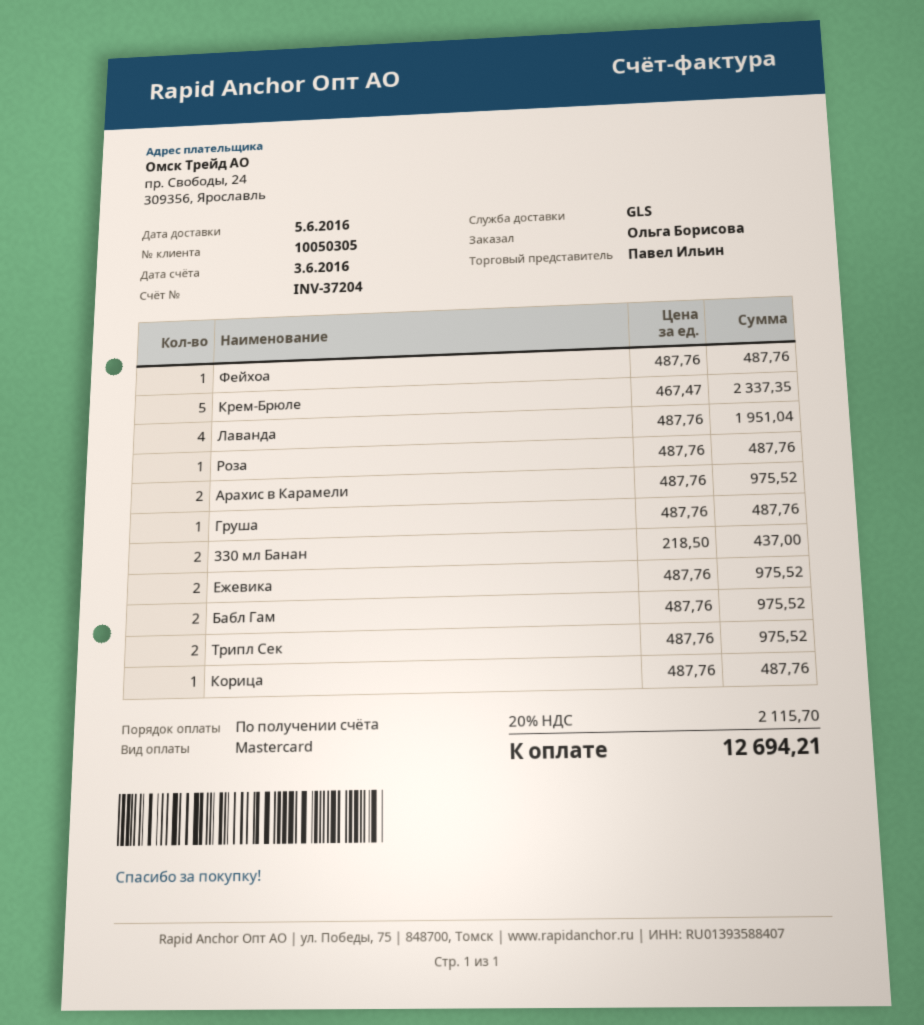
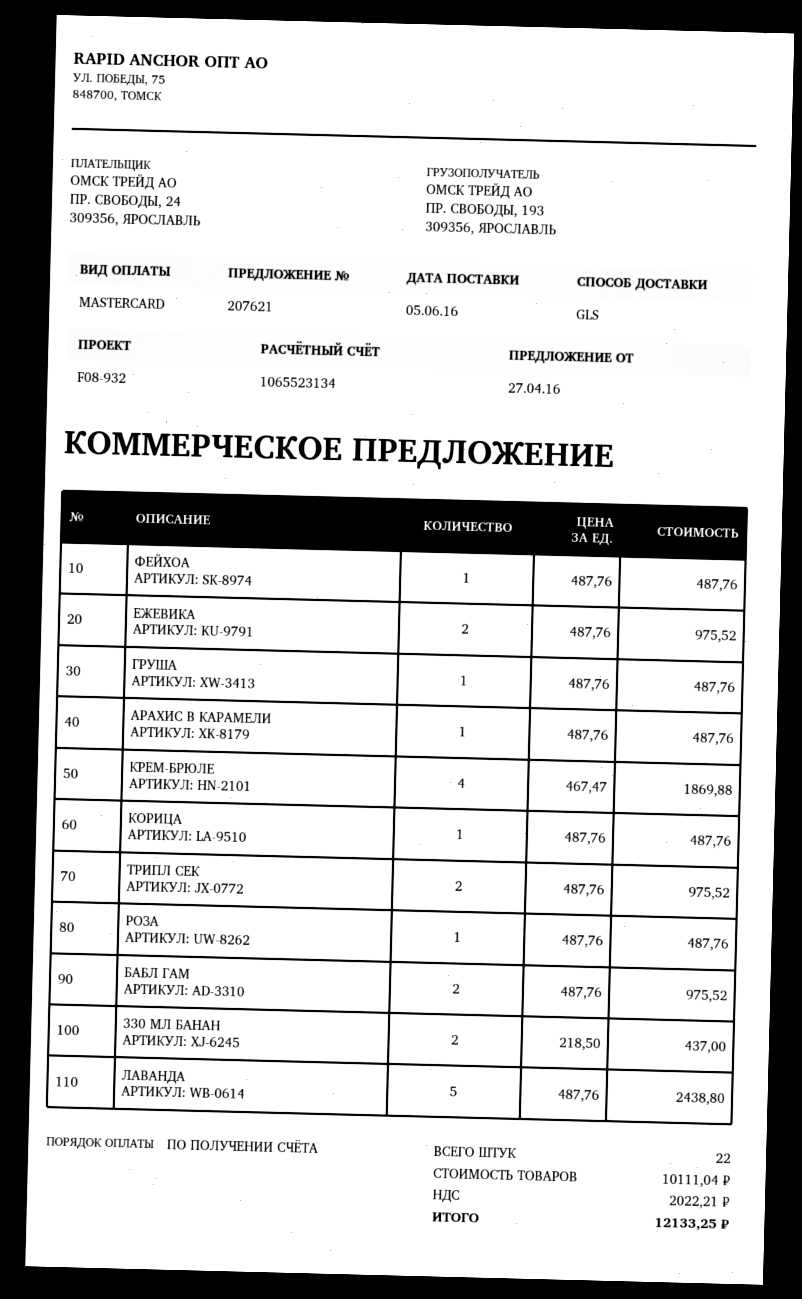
Крем-Брюле: 5 x 467.47 = 2337.35 -> 4 x 467.47 = 1869.88
Лаванда: 4 x 487.76 = 1951.04 -> 5 x 487.76 = 2438.80
Арахис в Карамели: 2 x 487.76 = 975.52 -> 1 x 487.76 = 487.76
tax: 2115.70 -> 2022.21
total: 12694.21 -> 12133.25

